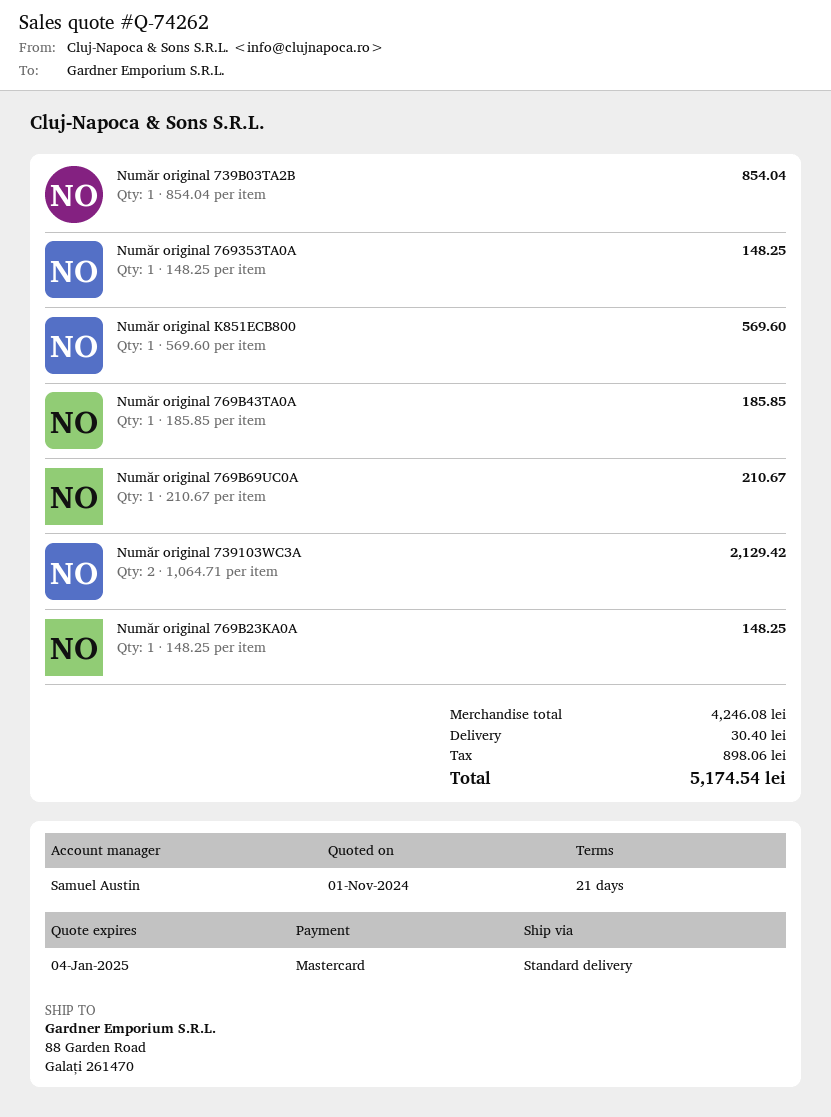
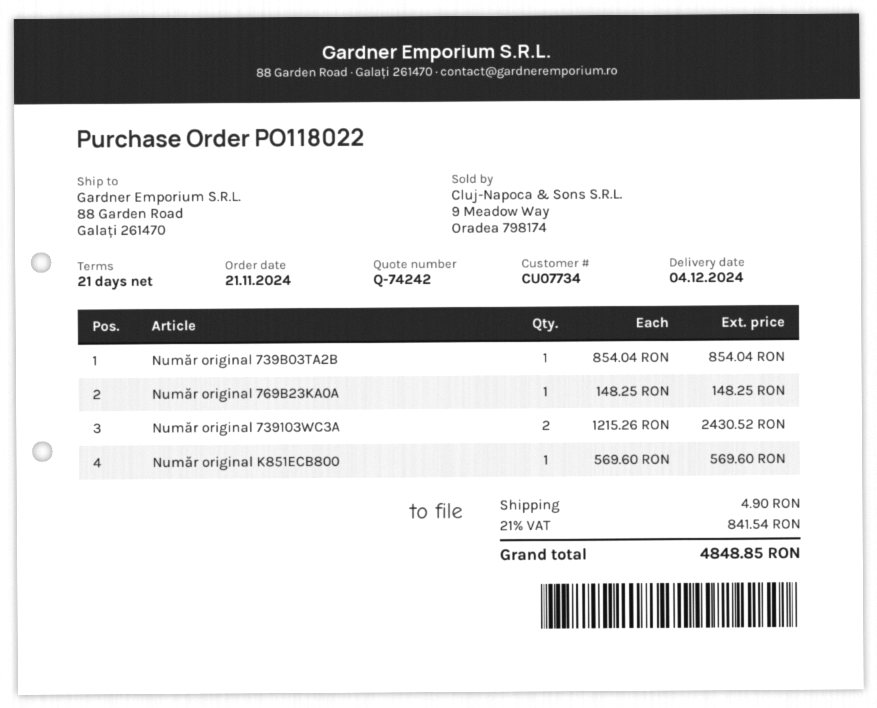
quote number: Q-74262 -> Q-74242
Număr original 769353TA0A: 1 x 148.25 = 148.25 -> none
Număr original 769B43TA0A: 1 x 185.85 = 185.85 -> none
Număr original 769B69UC0A: 1 x 210.67 = 210.67 -> none
Număr original 739103WC3A: 2 x 1064.71 = 2129.42 -> 2 x 1215.26 = 2430.52
shipping: 30.40 -> 4.90
tax: 898.06 -> 841.54
total: 5174.54 -> 4848.85

